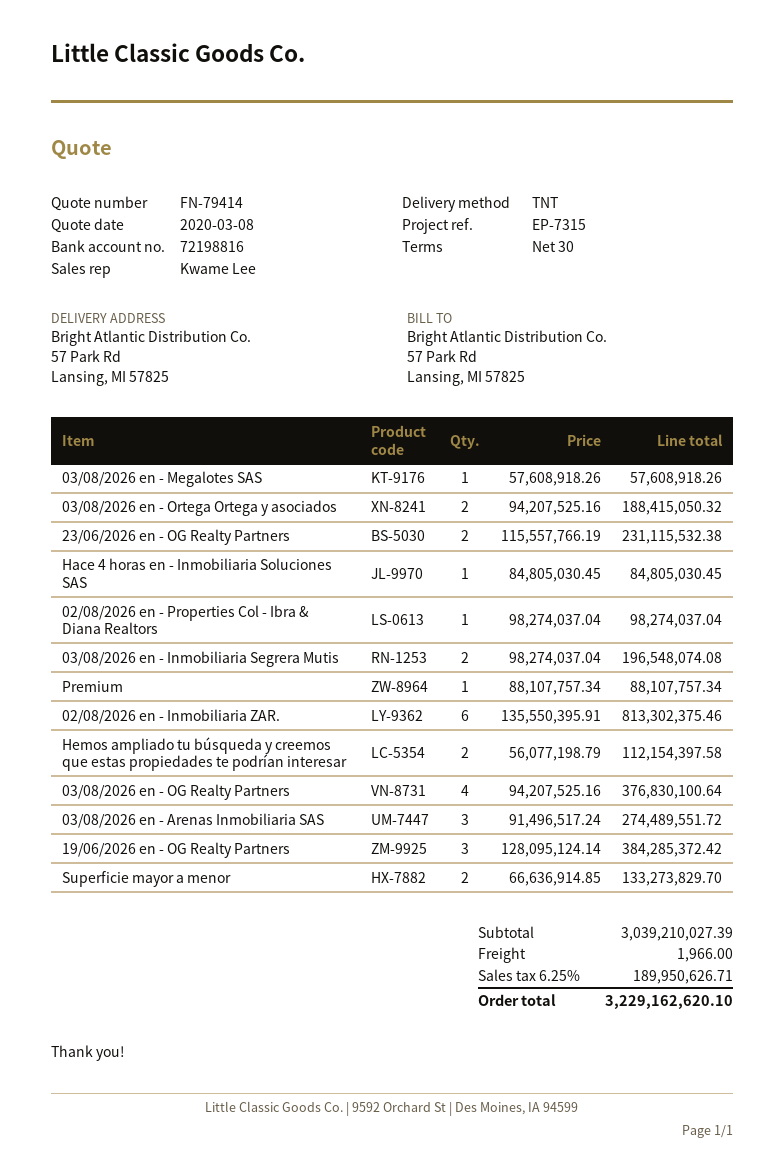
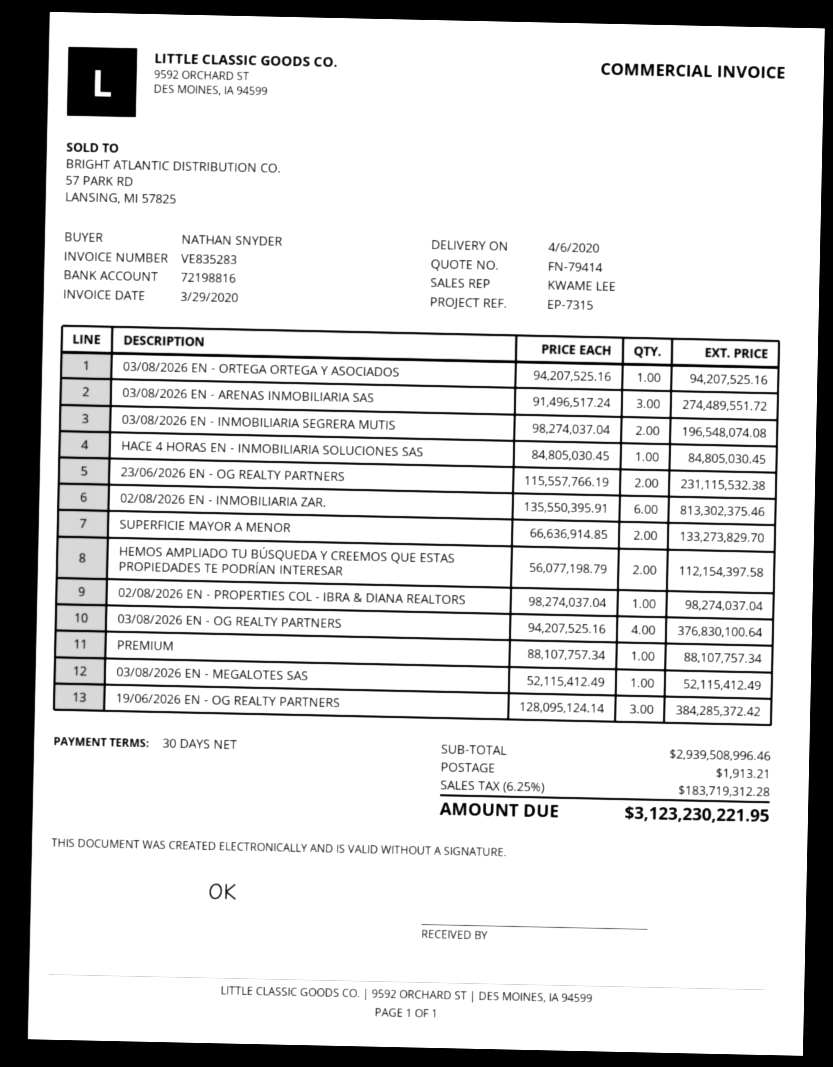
03/08/2026 en - Megalotes SAS: 1 x 57608918.26 = 57608918.26 -> 1 x 52115412.49 = 52115412.49
03/08/2026 en - Ortega Ortega y asociados: 2 x 94207525.16 = 188415050.32 -> 1 x 94207525.16 = 94207525.16
subtotal: 3039210027.39 -> 2939508996.46
shipping: 1966.00 -> 1913.21
tax: 6.25% = 189950626.71 -> 6.25% = 183719312.28
total: 3229162620.10 -> 3123230221.95

